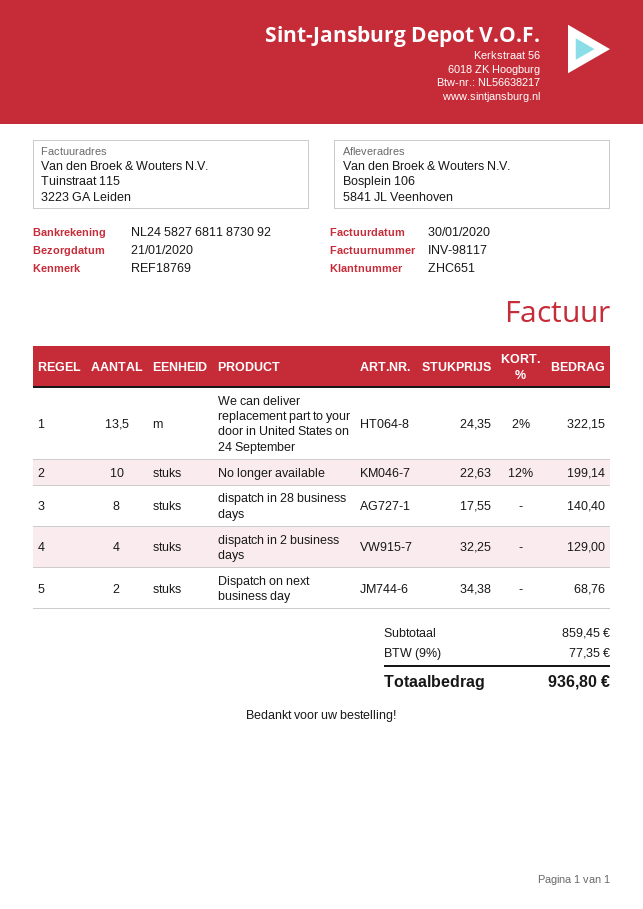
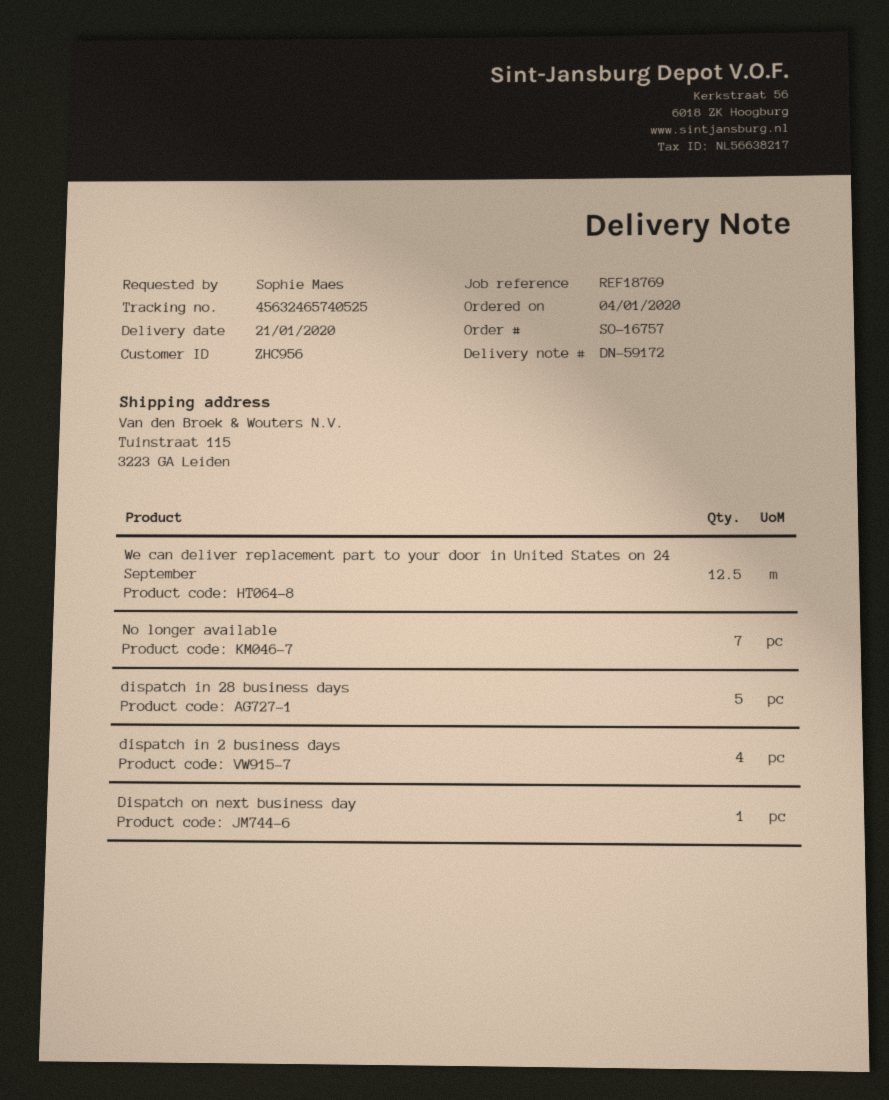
customer number: ZHC651 -> ZHC956
ship to: Bosplein 106, 5841 JL Veenhoven -> Tuinstraat 115, 3223 GA Leiden
We can deliver replacement part to your door in United States on 24 September: 13.5 -> 12.5
No longer available: 10 -> 7
dispatch in 28 business days: 8 -> 5
Dispatch on next business day: 2 -> 1

